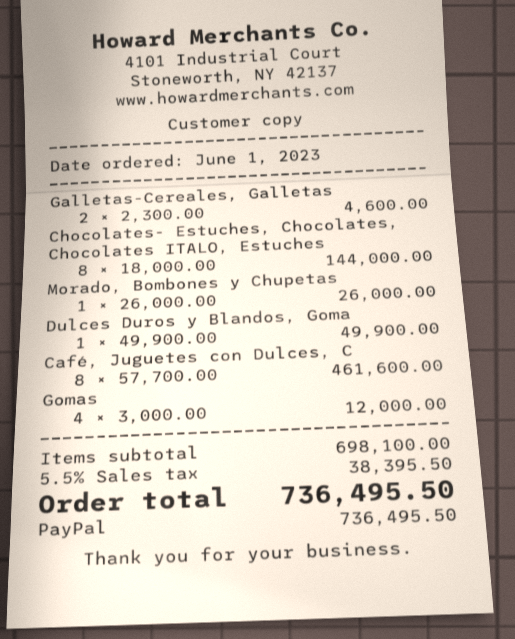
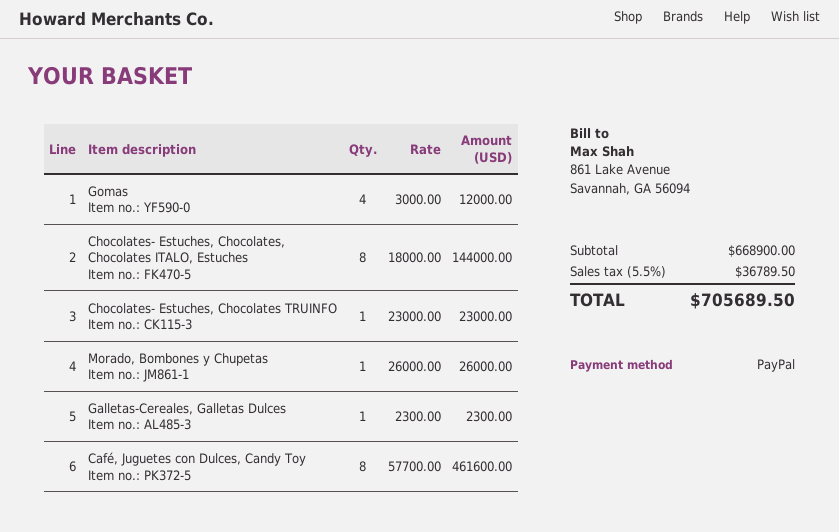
Galletas-Cereales, Galletas: 2 x 2300.00 = 4600.00 -> 1 x 2300.00 = 2300.00
Dulces Duros y Blandos, Goma: 1 x 49900.00 = 49900.00 -> none
Chocolates- Estuches, Chocolates TRUINFO: none -> 1 x 23000.00 = 23000.00
subtotal: 698100.00 -> 668900.00
tax: 5.5% = 38395.50 -> 5.5% = 36789.50
total: 736495.50 -> 705689.50

